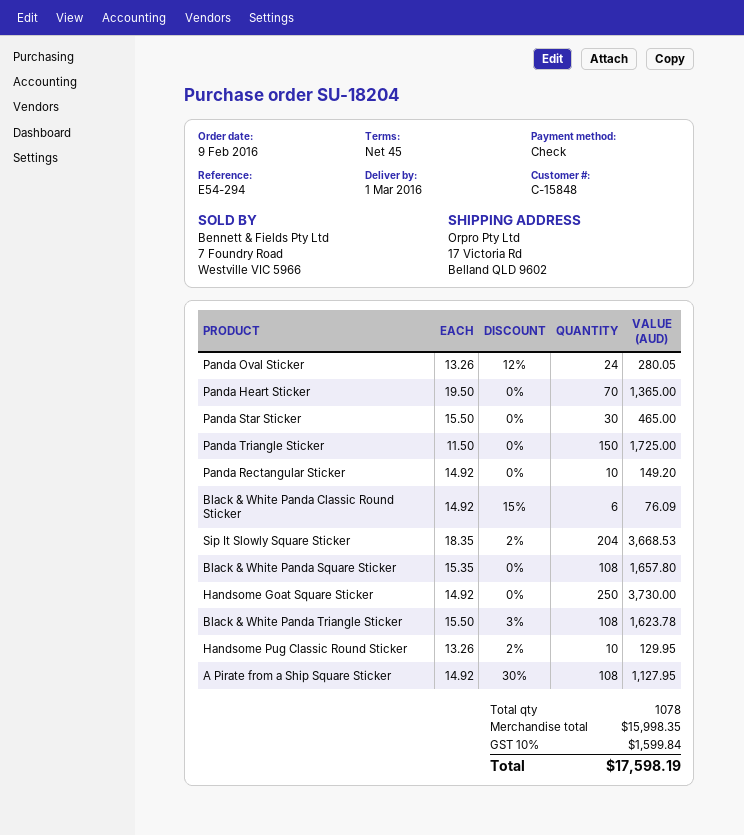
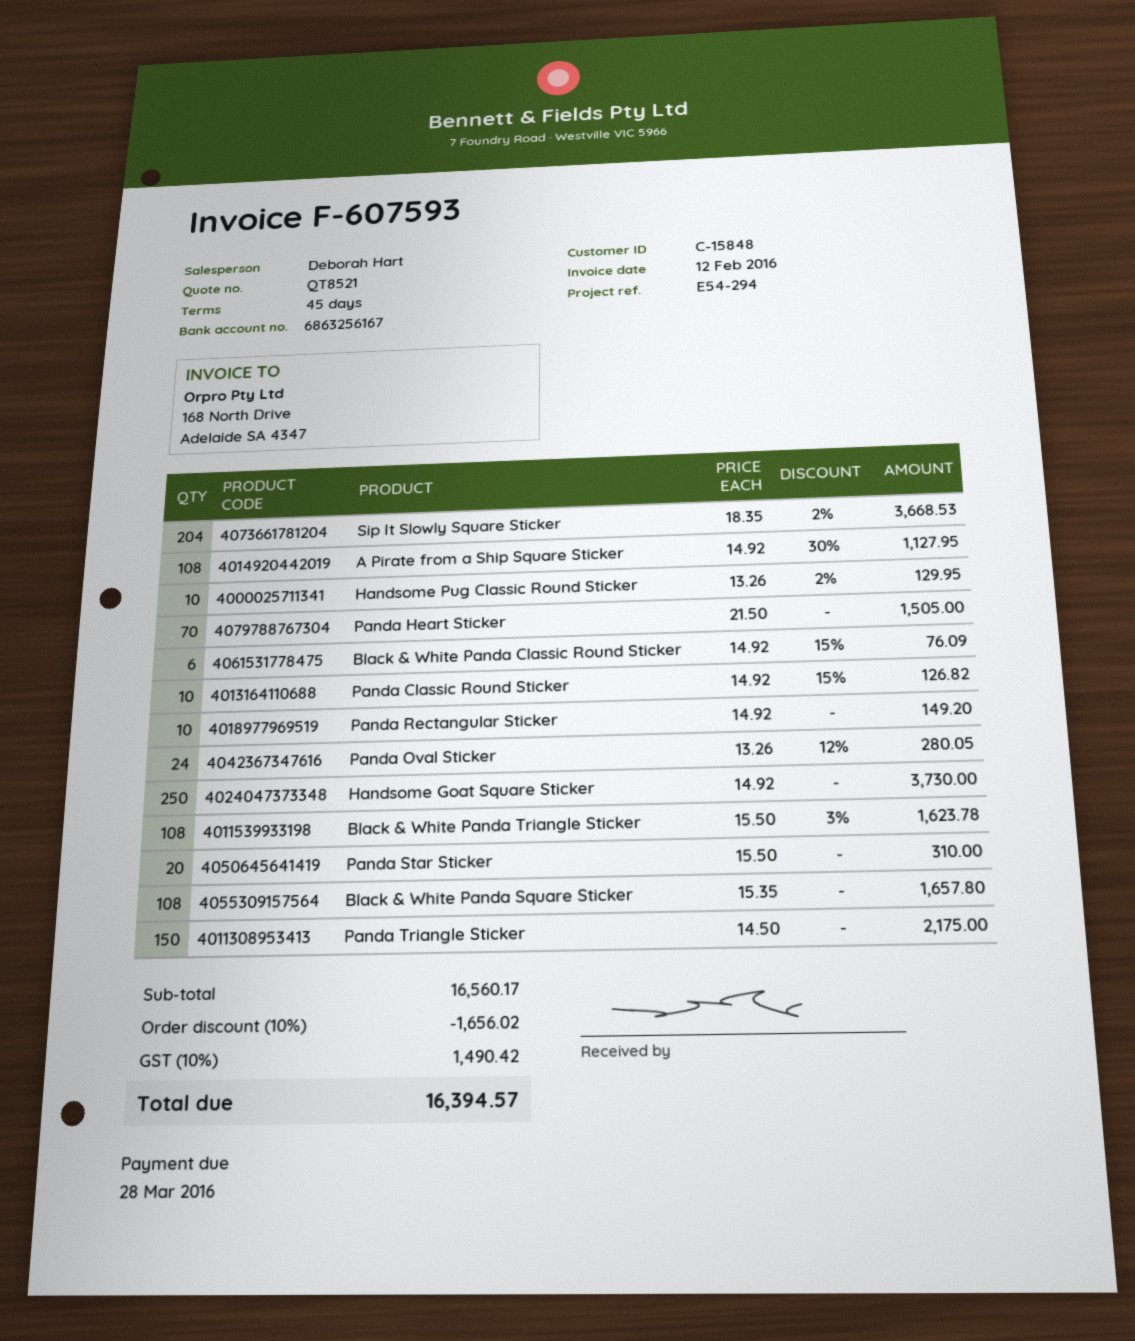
Panda Heart Sticker: 70 x 19.50 = 1365.00 -> 70 x 21.50 = 1505.00
Panda Star Sticker: 30 x 15.50 = 465.00 -> 20 x 15.50 = 310.00
Panda Triangle Sticker: 150 x 11.50 = 1725.00 -> 150 x 14.50 = 2175.00
Panda Classic Round Sticker: none -> 10 x 14.92 - 15% = 126.82
subtotal: 15998.35 -> 16560.17
discount: none -> 10% = 1656.02
tax: 10% = 1599.84 -> 10% = 1490.42
total: 17598.19 -> 16394.57

